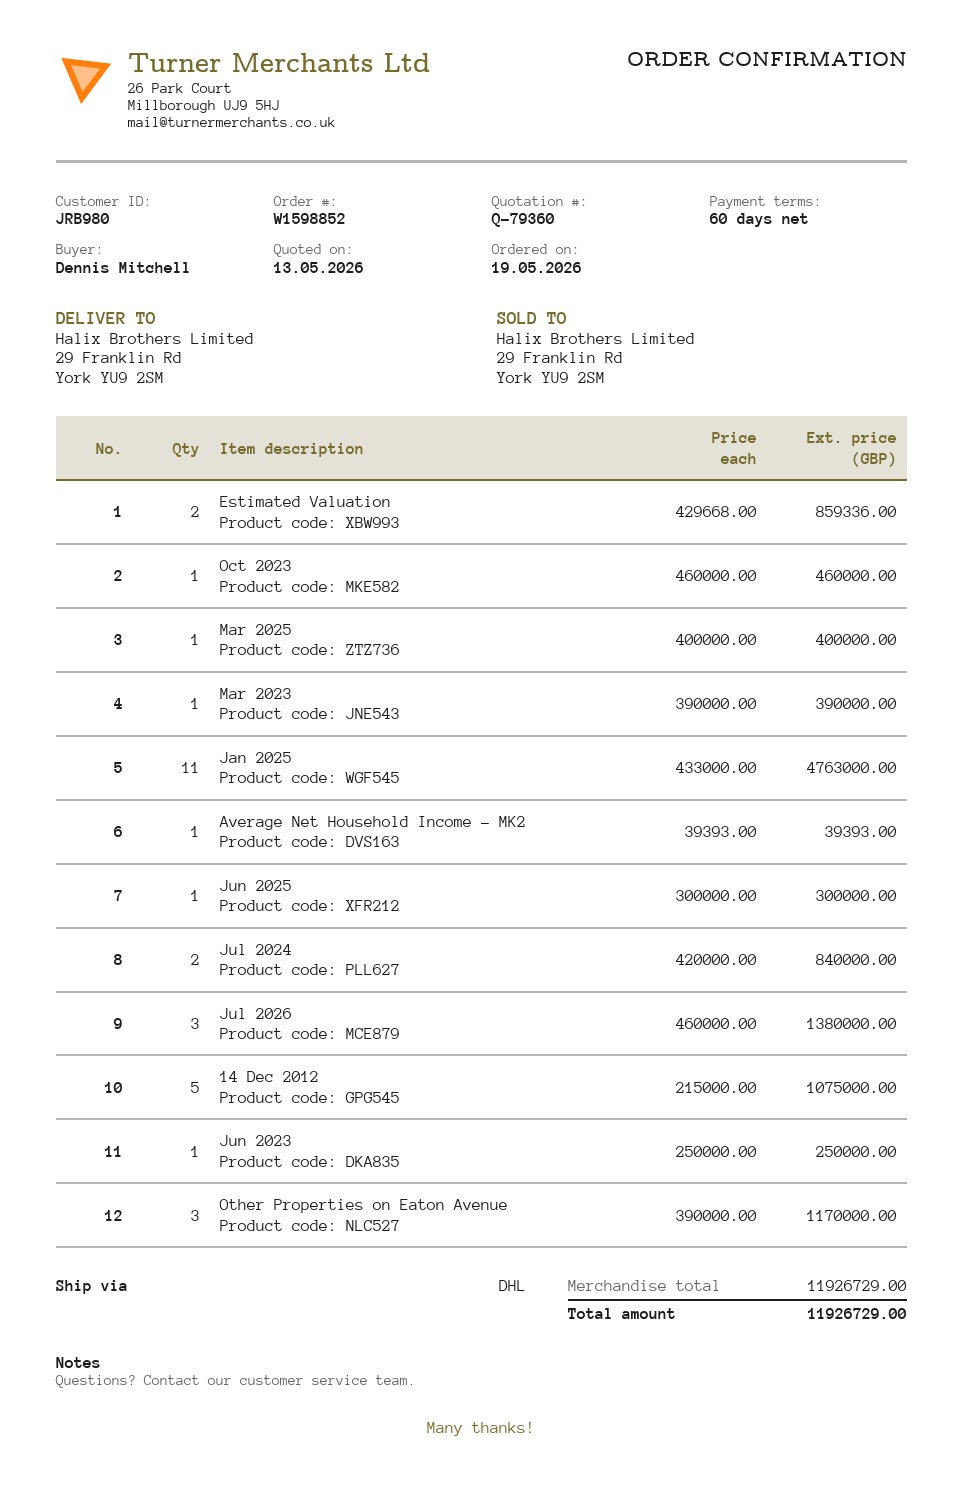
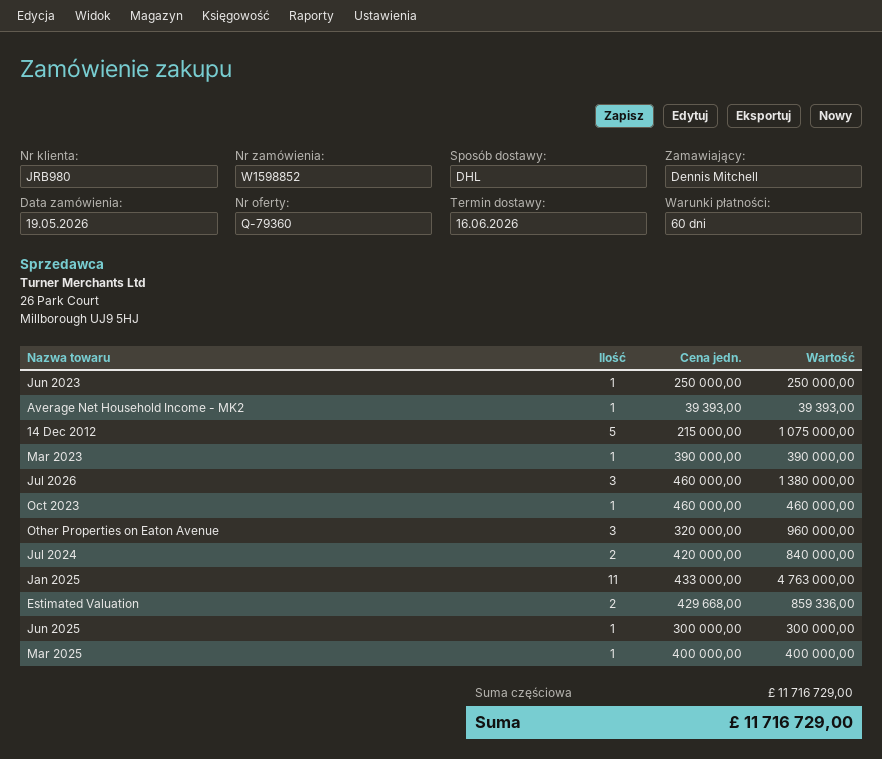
Other Properties on Eaton Avenue: 3 x 390000.00 = 1170000.00 -> 3 x 320000.00 = 960000.00
subtotal: 11926729.00 -> 11716729.00
total: 11926729.00 -> 11716729.00

